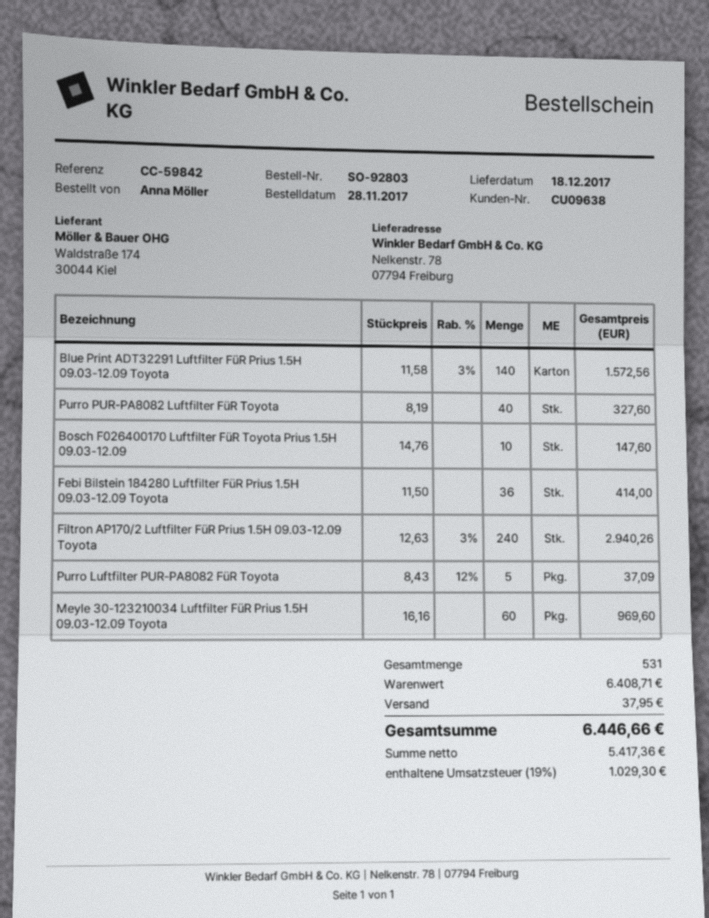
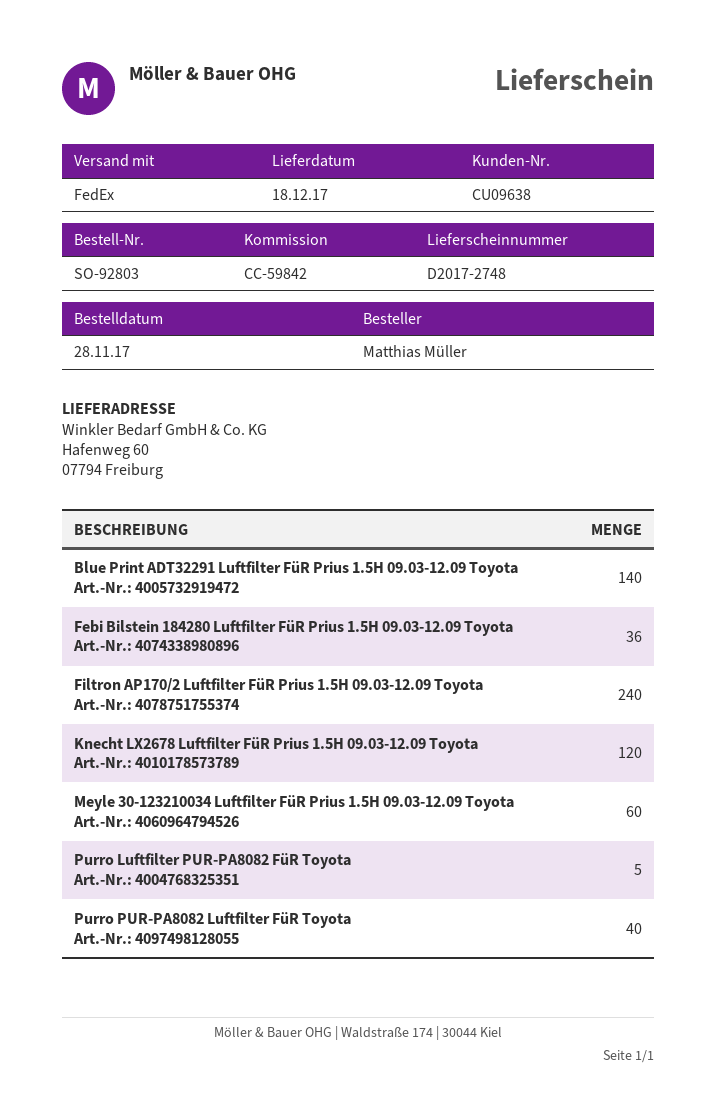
ordered by: Anna Möller -> Matthias Müller
ship to: Nelkenstr. 78, 07794 Freiburg -> Hafenweg 60, 07794 Freiburg
Bosch F026400170 Luftfilter FüR Toyota Prius 1.5H 09.03-12.09: 10 -> none
Knecht LX2678 Luftfilter FüR Prius 1.5H 09.03-12.09 Toyota: none -> 120

